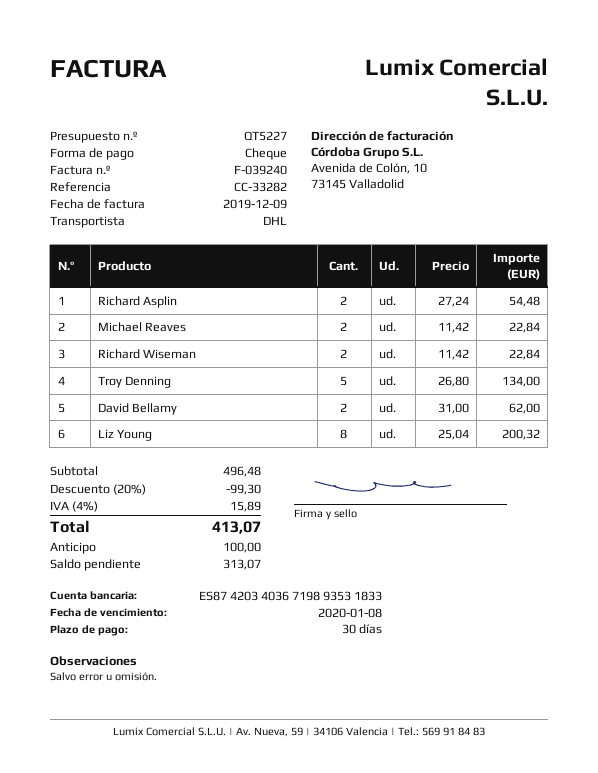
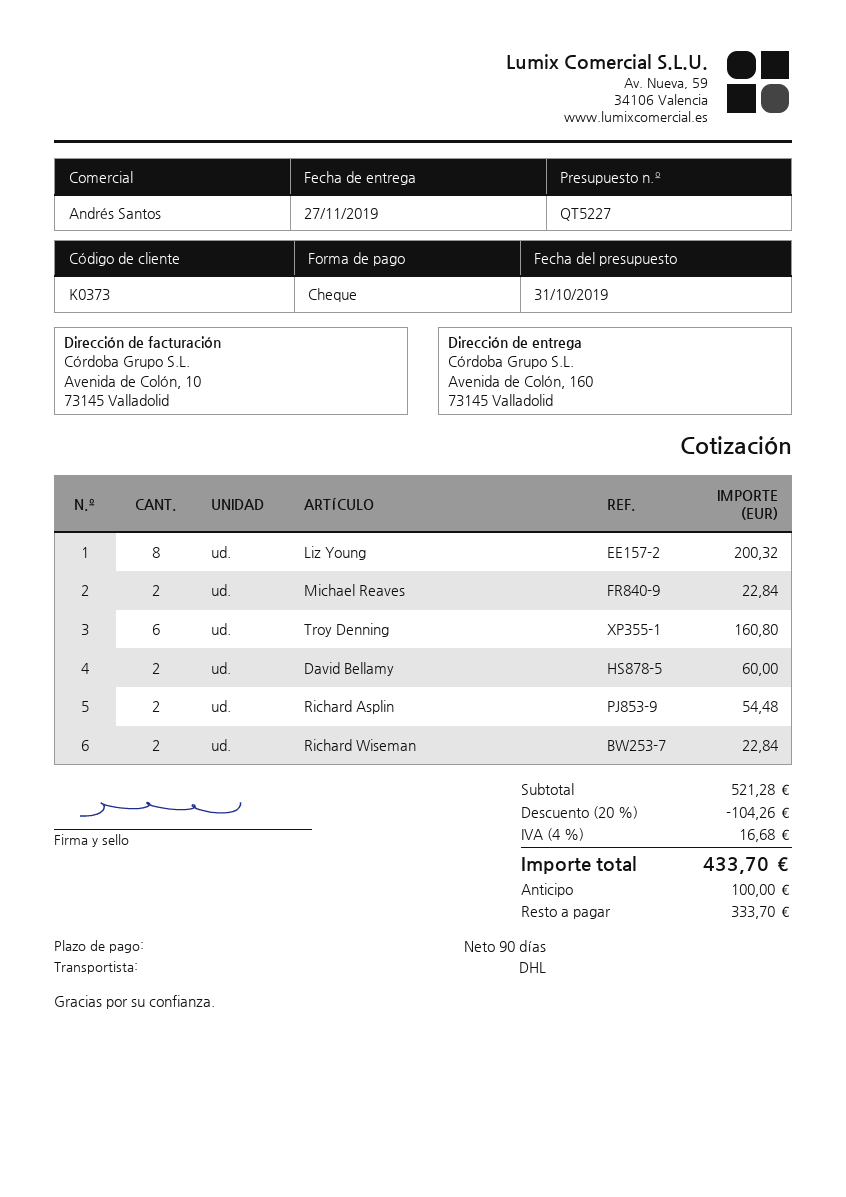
payment terms: 30 days -> 90 days
Troy Denning: 5 for 134.00 -> 6 for 160.80
David Bellamy: 2 for 62.00 -> 2 for 60.00
subtotal: 496.48 -> 521.28
discount: 20% = 99.30 -> 20% = 104.26
tax: 4% = 15.89 -> 4% = 16.68
total: 413.07 -> 433.70
balance: 313.07 -> 333.70

